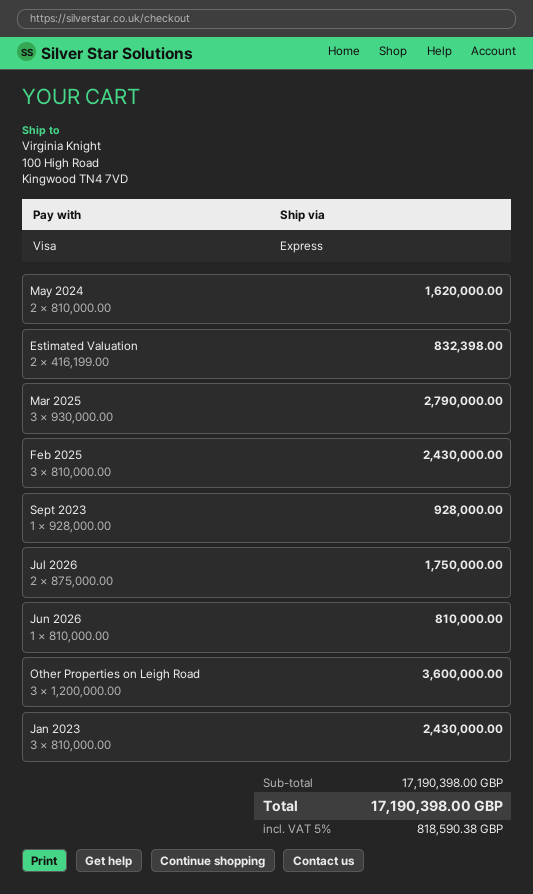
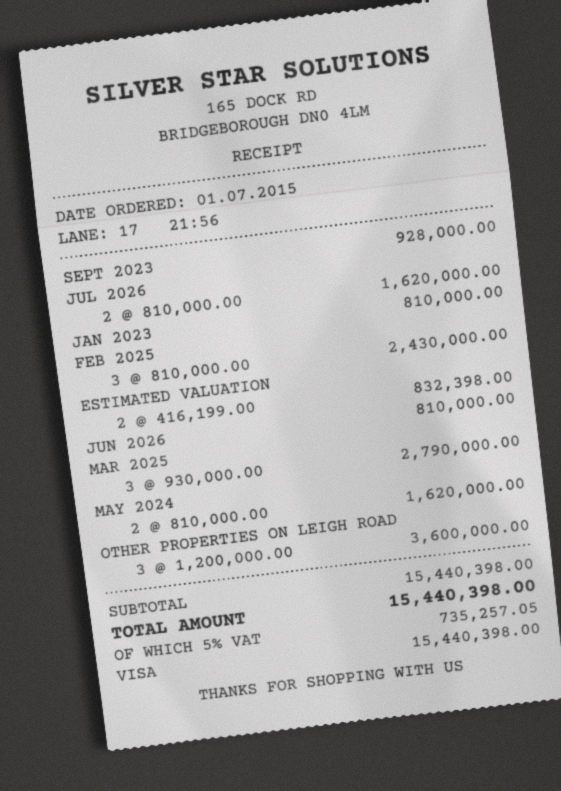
Jul 2026: 2 x 875000.00 = 1750000.00 -> 2 x 810000.00 = 1620000.00
Jan 2023: 3 x 810000.00 = 2430000.00 -> 1 x 810000.00 = 810000.00
subtotal: 17190398.00 -> 15440398.00
tax: 5% = 818590.38 -> 5% = 735257.05
total: 17190398.00 -> 15440398.00

